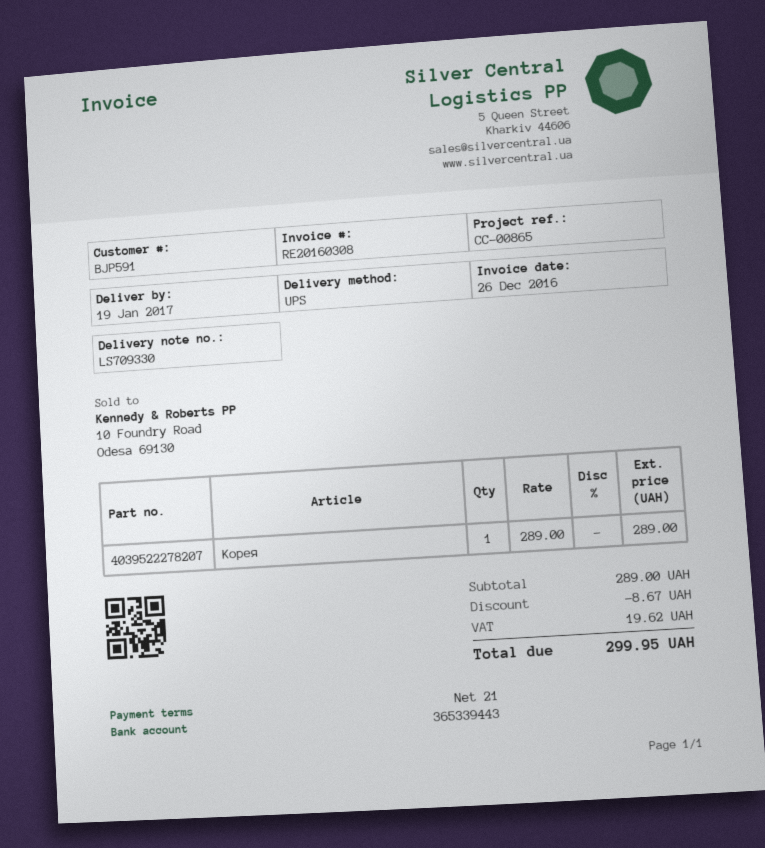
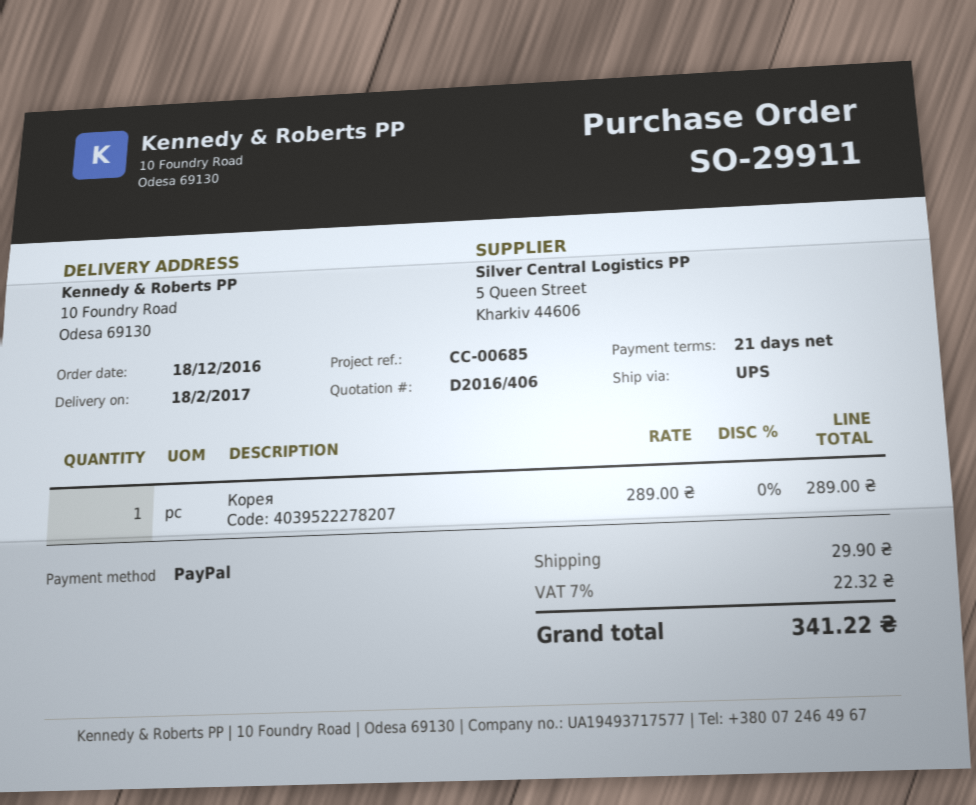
delivery date: 2017-01-19 -> 2017-02-18
reference: CC-00865 -> CC-00685
discount: 8.67 -> none
shipping: none -> 29.90
tax: 19.62 -> 22.32
total: 299.95 -> 341.22

